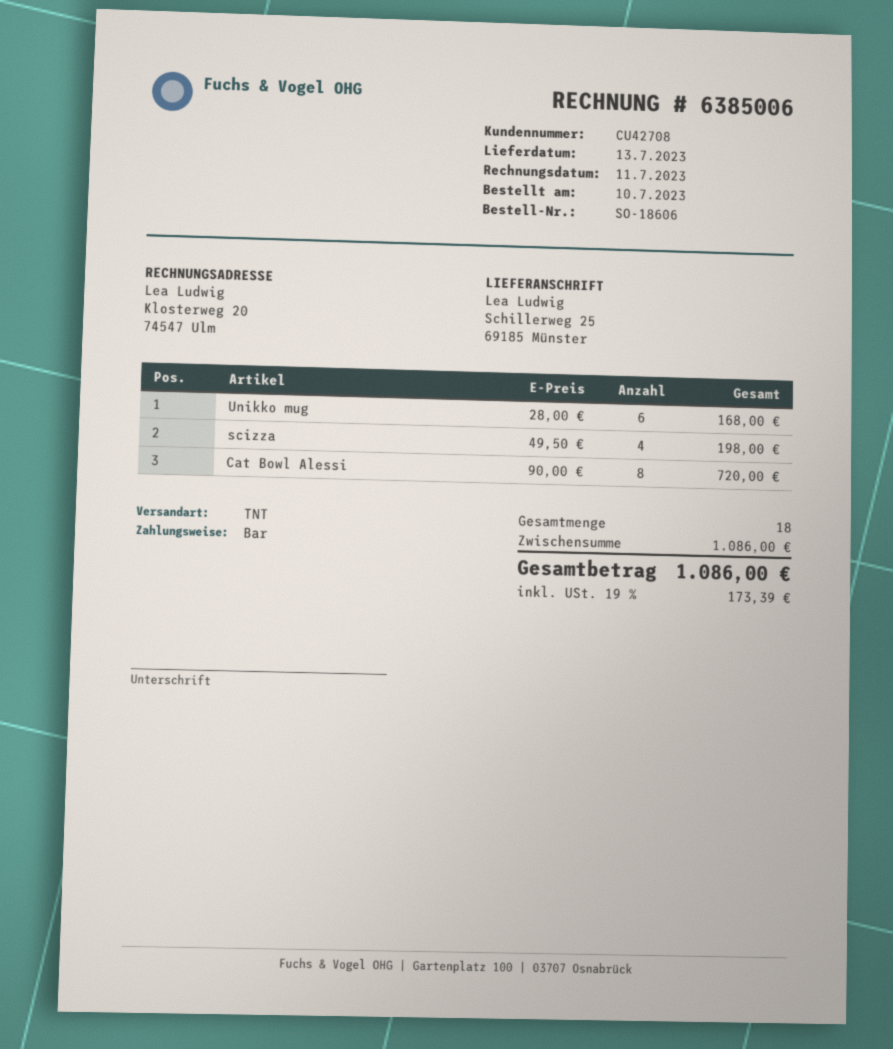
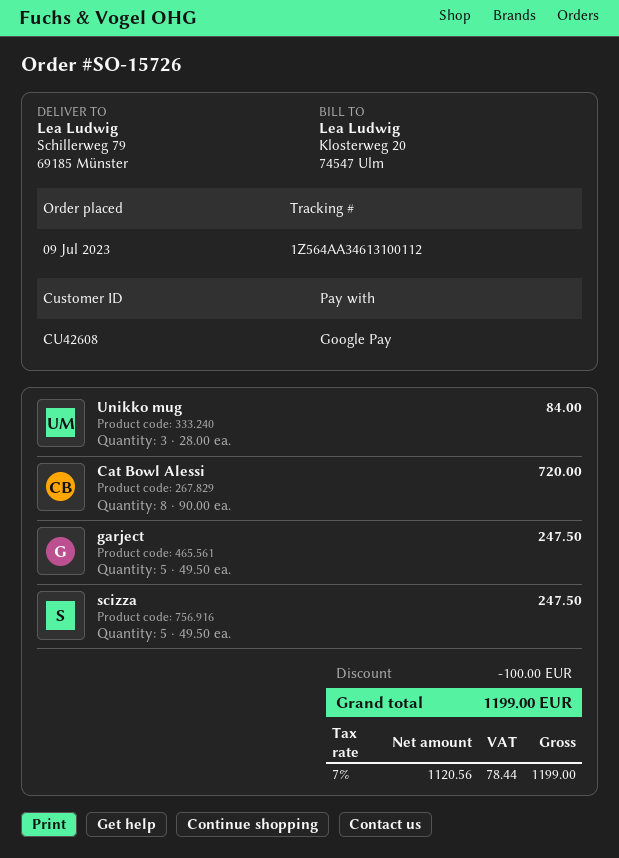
order number: SO-18606 -> SO-15726
order date: 2023-07-10 -> 2023-07-09
customer number: CU42708 -> CU42608
payment method: cash -> Google Pay
ship to: Schillerweg 25, 69185 Münster -> Schillerweg 79, 69185 Münster
Unikko mug: 6 x 28.00 = 168.00 -> 3 x 28.00 = 84.00
scizza: 4 x 49.50 = 198.00 -> 5 x 49.50 = 247.50
garject: none -> 5 x 49.50 = 247.50
discount: none -> 100.00
tax: 19% = 173.39 -> 7% = 78.44
total: 1086.00 -> 1199.00

